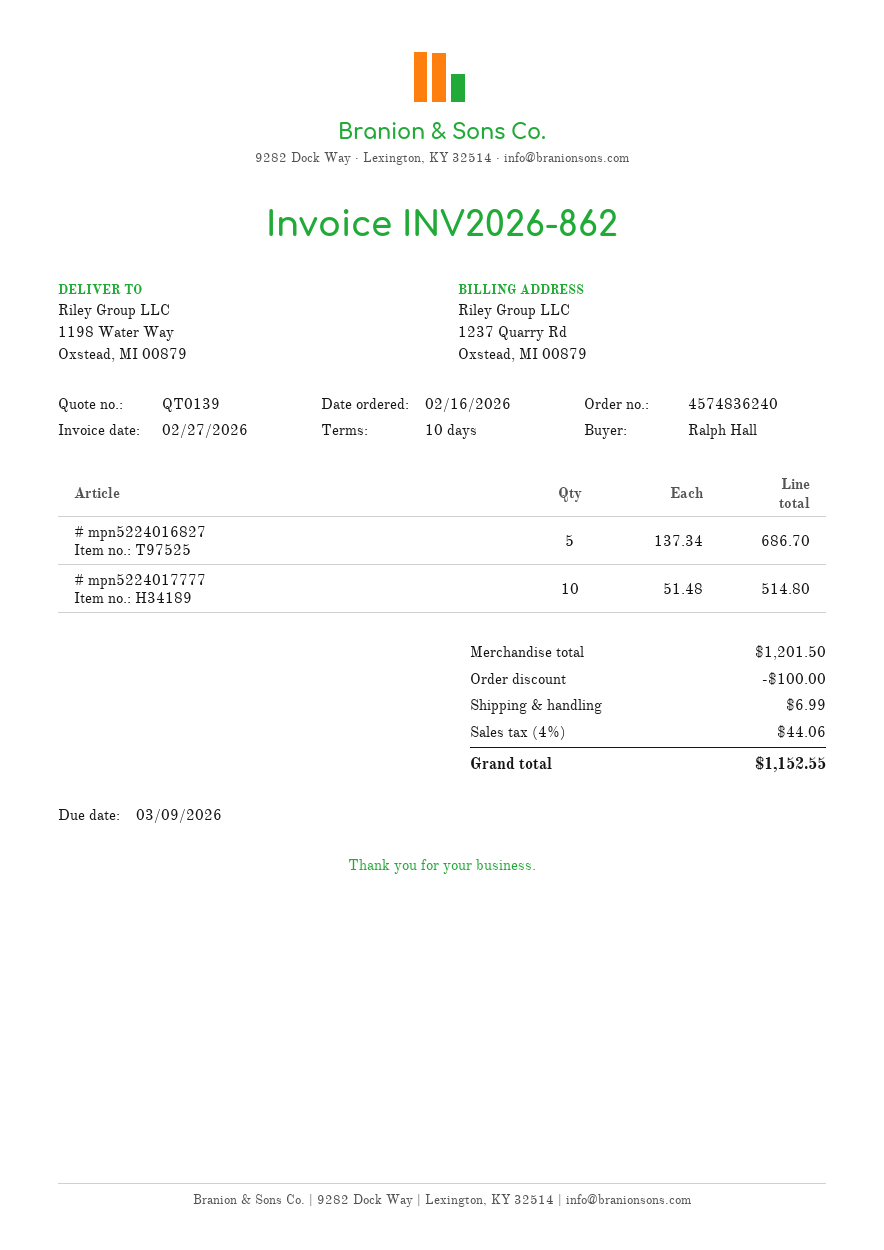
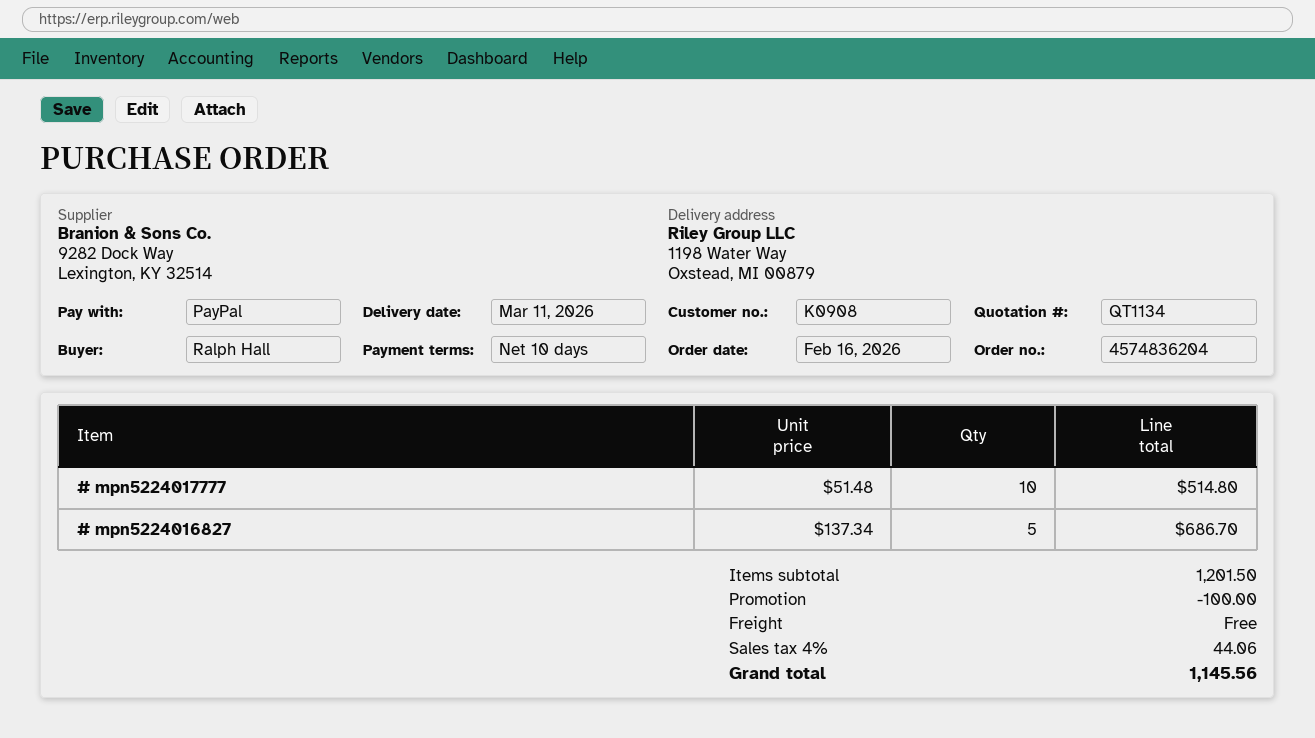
quote number: QT0139 -> QT1134
order number: 4574836240 -> 4574836204
shipping: 6.99 -> 0.00
total: 1152.55 -> 1145.56

